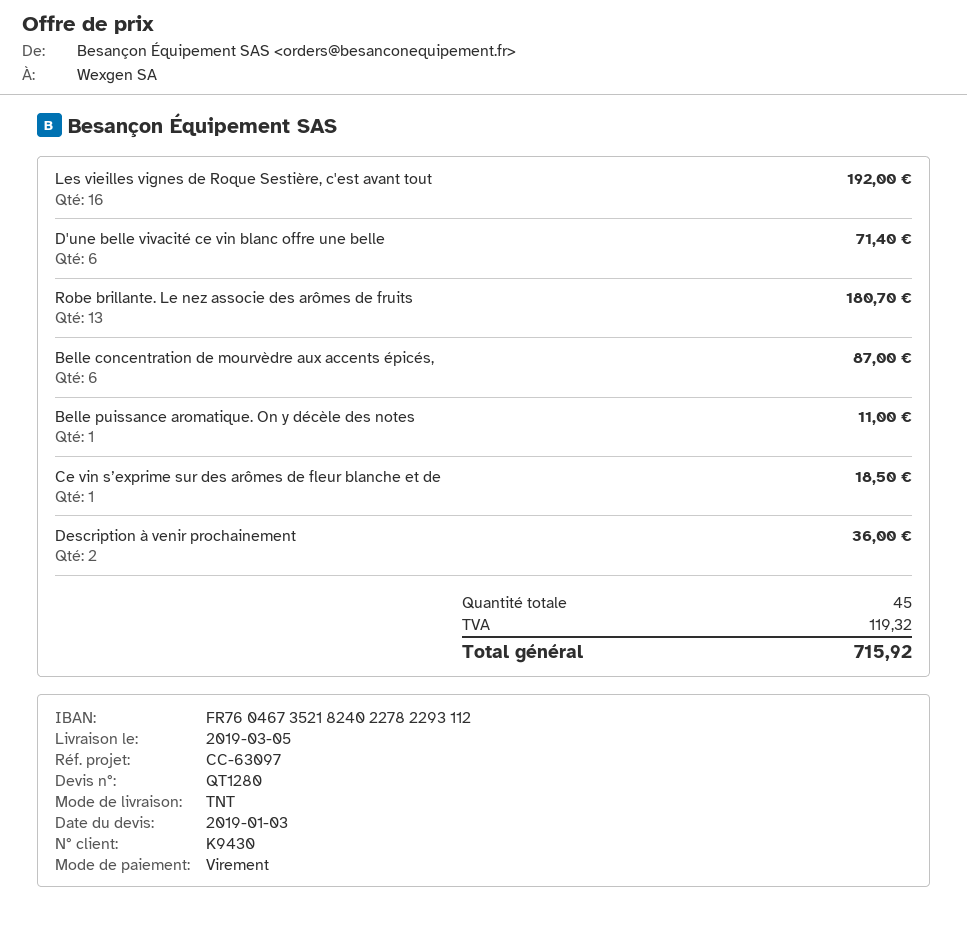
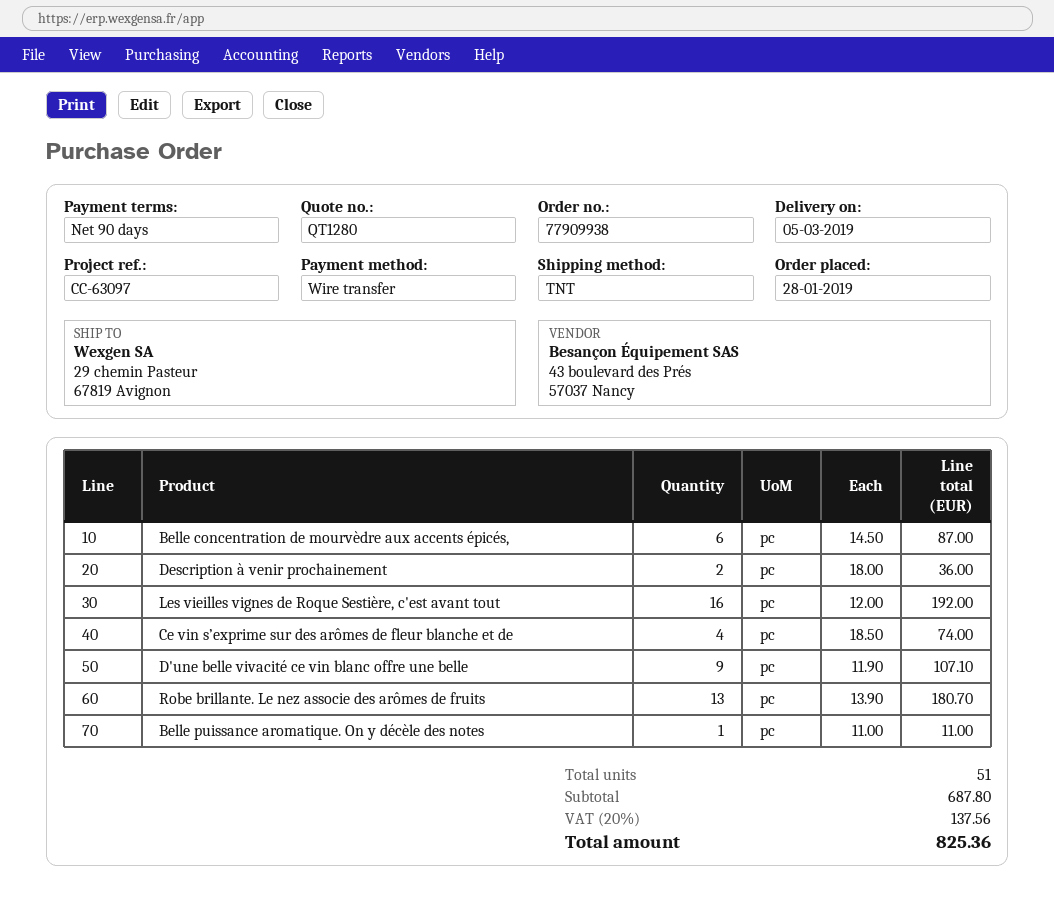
D'une belle vivacité ce vin blanc offre une belle: 6 for 71.40 -> 9 for 107.10
Ce vin s’exprime sur des arômes de fleur blanche et de: 1 for 18.50 -> 4 for 74.00
total quantity: 45 -> 51
tax: 119.32 -> 137.56
total: 715.92 -> 825.36

